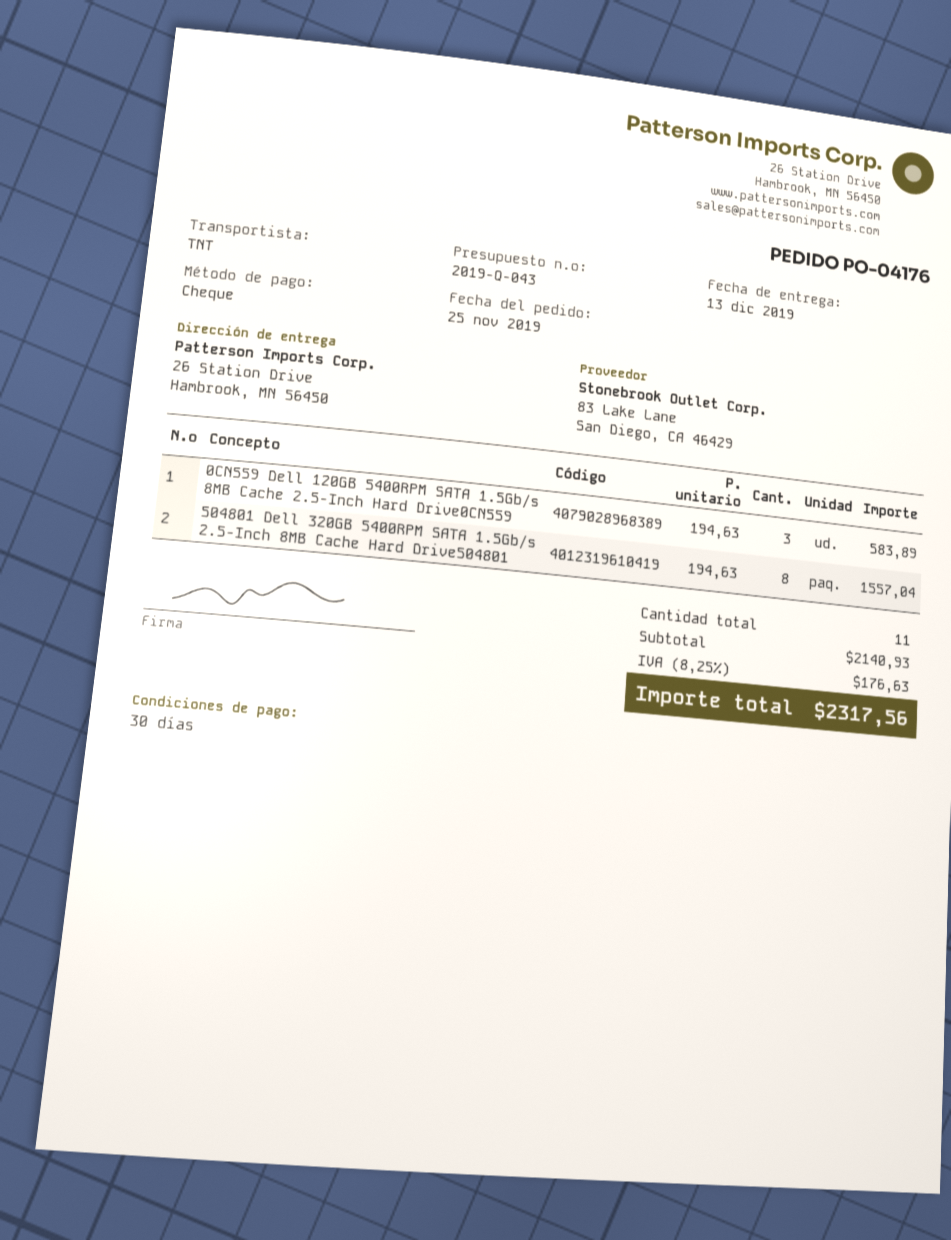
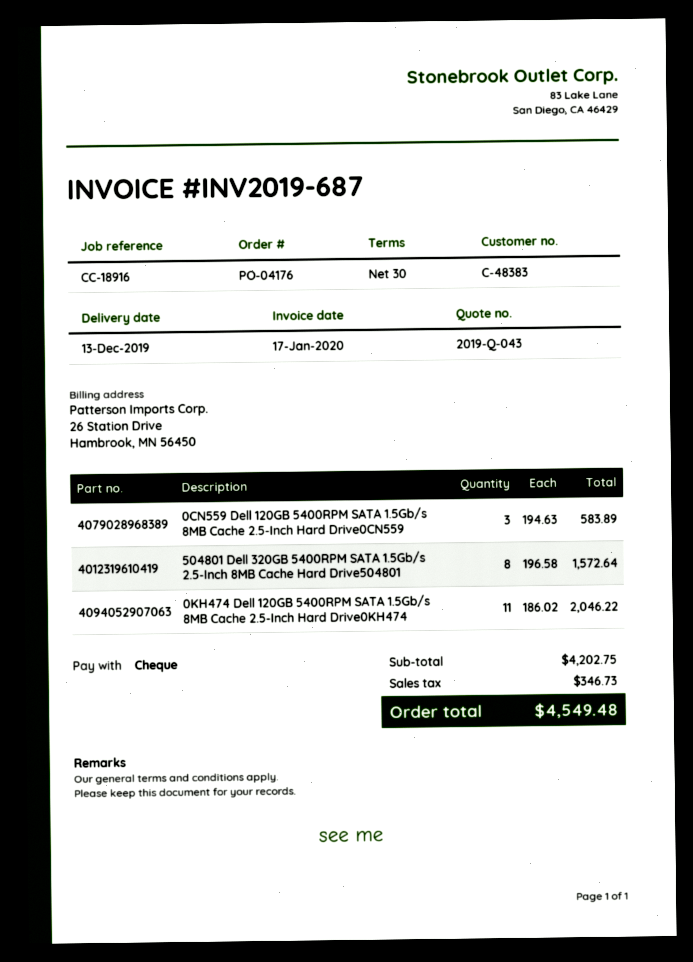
504801 Dell 320GB 5400RPM SATA 1.5Gb/s 2.5-Inch 8MB Cache Hard Drive504801: 8 x 194.63 = 1557.04 -> 8 x 196.58 = 1572.64
0KH474 Dell 120GB 5400RPM SATA 1.5Gb/s 8MB Cache 2.5-Inch Hard Drive0KH474: none -> 11 x 186.02 = 2046.22
subtotal: 2140.93 -> 4202.75
tax: 176.63 -> 346.73
total: 2317.56 -> 4549.48

